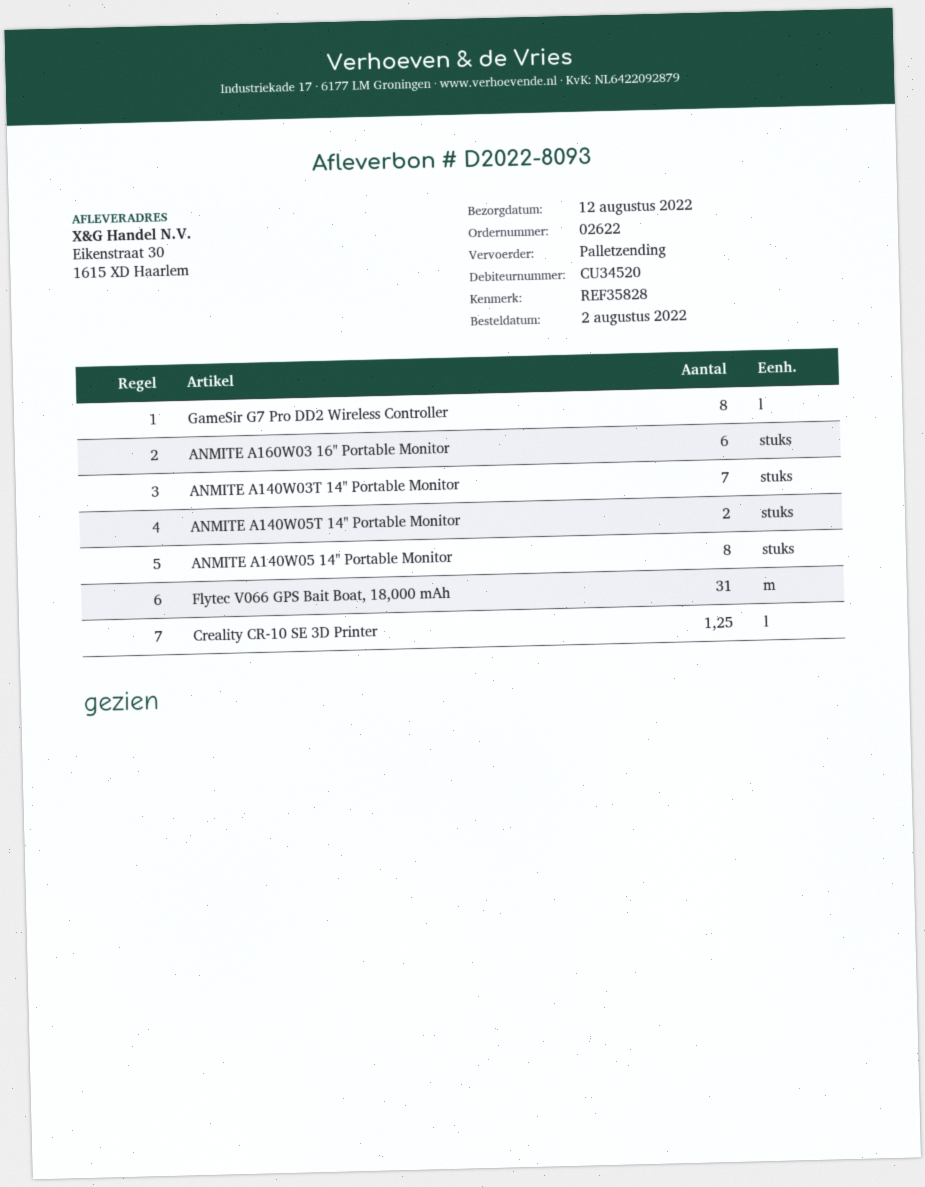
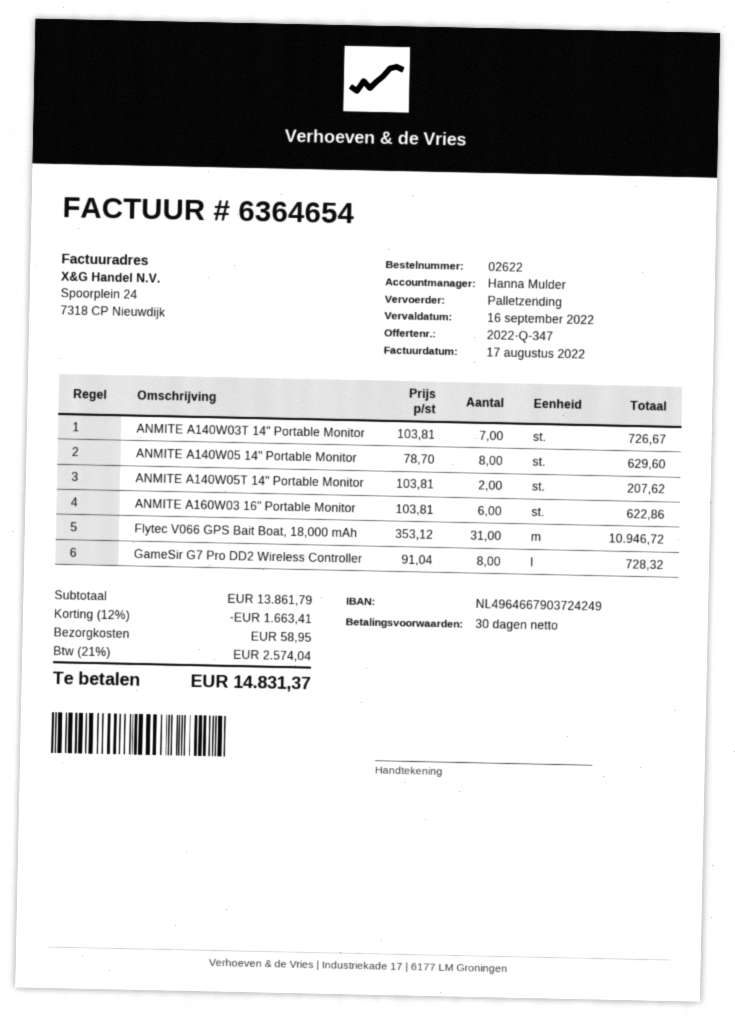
Creality CR-10 SE 3D Printer: 1.25 -> none

